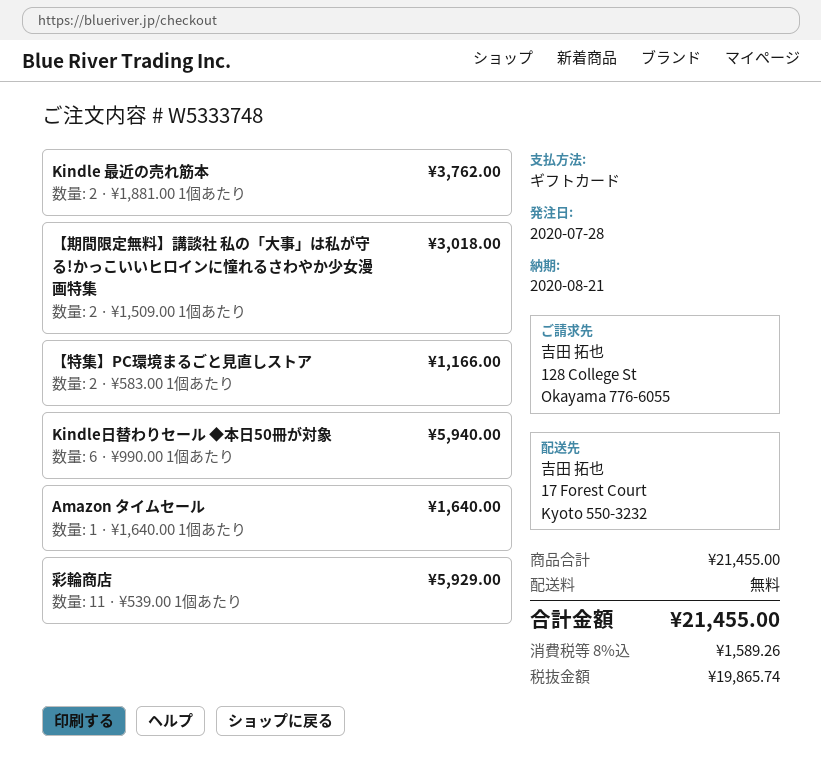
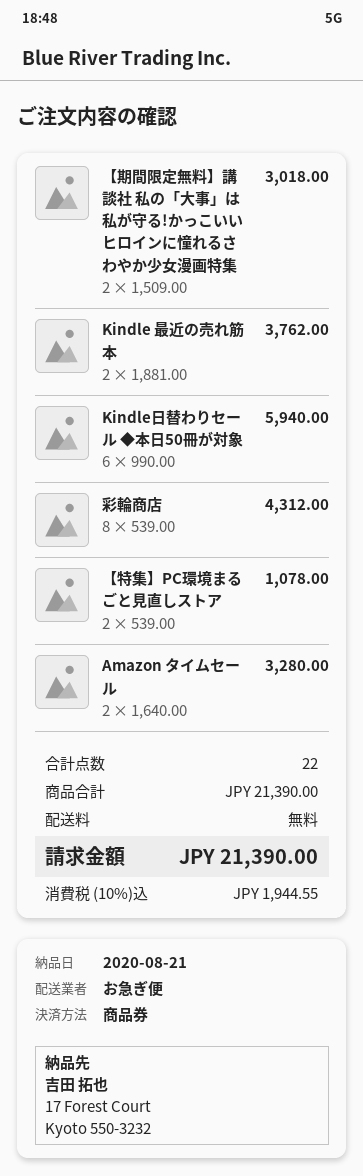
【特集】PC環境まるごと見直しストア: 2 x 583.00 = 1166.00 -> 2 x 539.00 = 1078.00
Amazon タイムセール: 1 x 1640.00 = 1640.00 -> 2 x 1640.00 = 3280.00
彩輪商店: 11 x 539.00 = 5929.00 -> 8 x 539.00 = 4312.00
subtotal: 21455.00 -> 21390.00
tax: 8% = 1589.26 -> 10% = 1944.55
total: 21455.00 -> 21390.00

